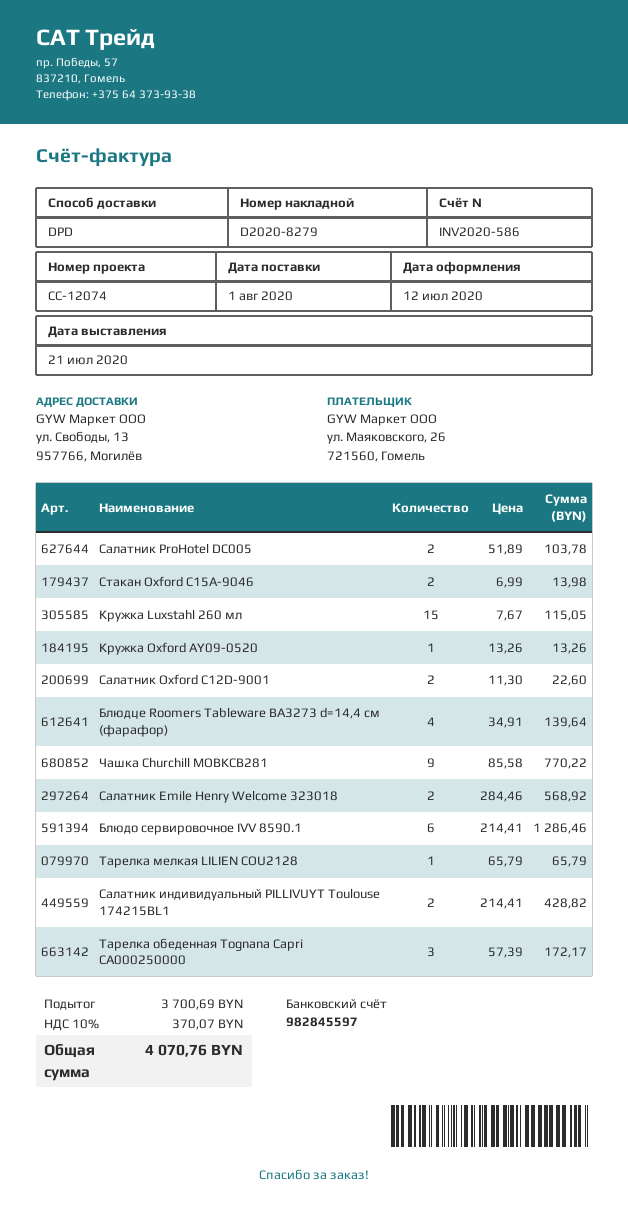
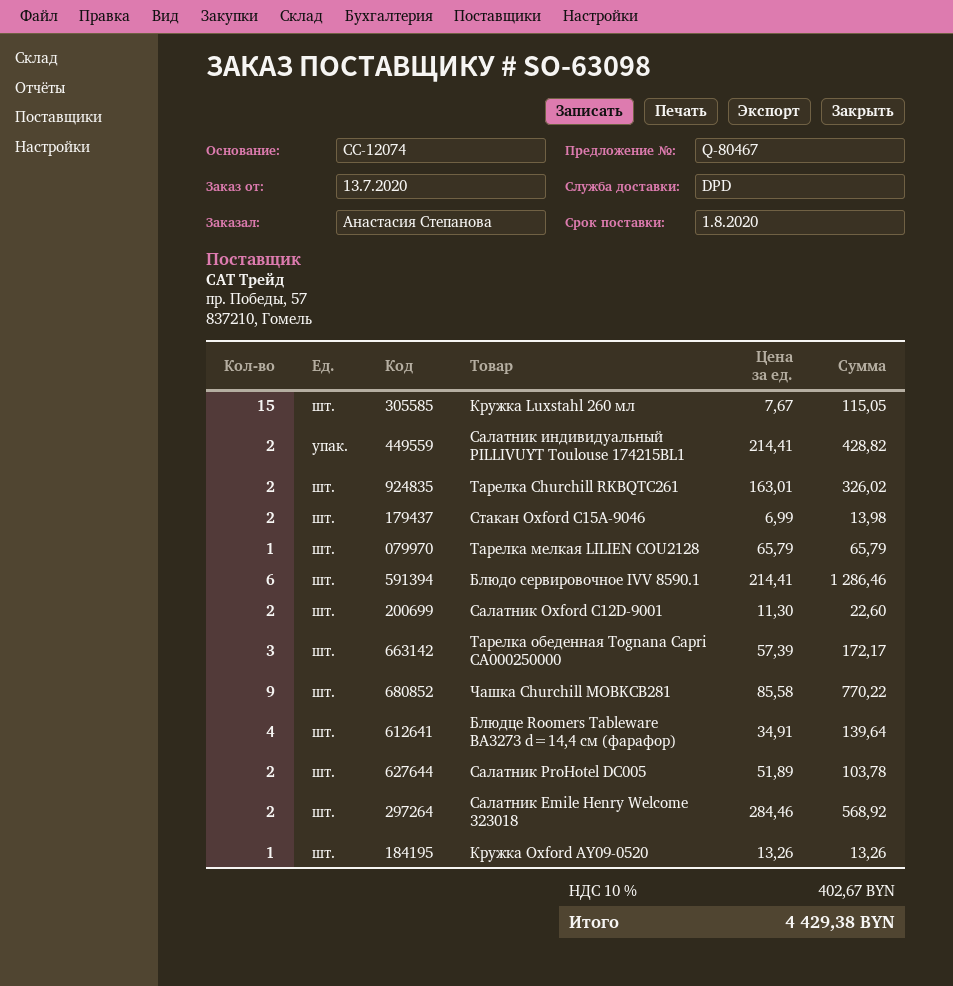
order date: 2020-07-12 -> 2020-07-13
Тарелка Churchill RKBQTC261: none -> 2 x 163.01 = 326.02
tax: 10% = 370.07 -> 10% = 402.67
total: 4070.76 -> 4429.38

